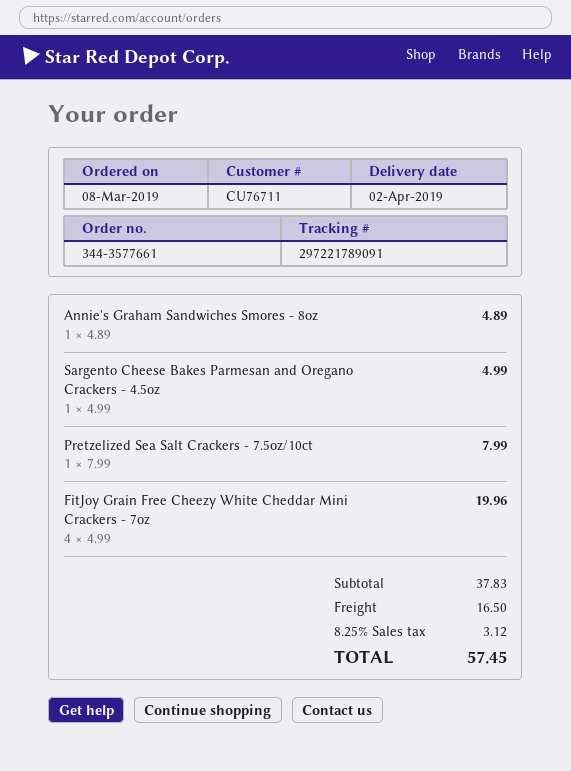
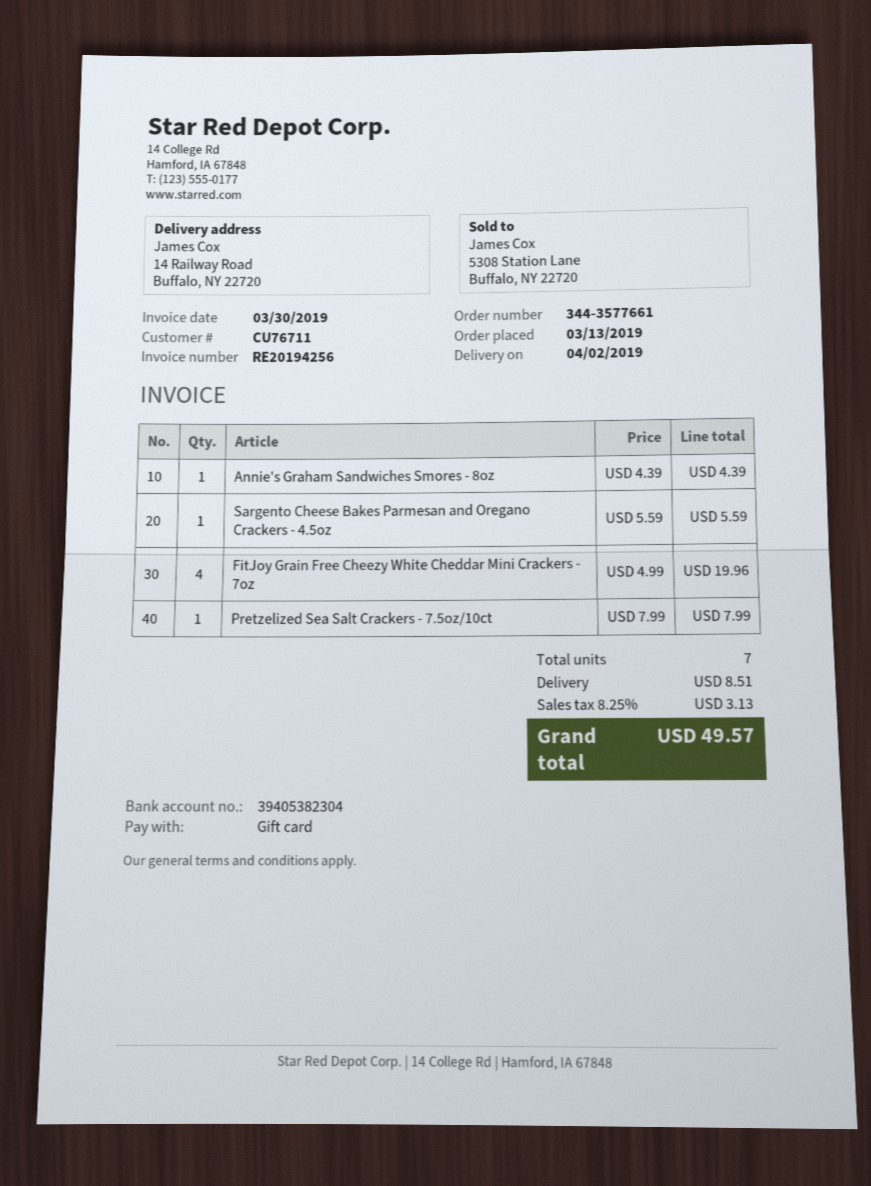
order date: 2019-03-08 -> 2019-03-13
Annie's Graham Sandwiches Smores - 8oz: 1 x 4.89 = 4.89 -> 1 x 4.39 = 4.39
Sargento Cheese Bakes Parmesan and Oregano Crackers - 4.5oz: 1 x 4.99 = 4.99 -> 1 x 5.59 = 5.59
shipping: 16.50 -> 8.51
tax: 8.25% = 3.12 -> 8.25% = 3.13
total: 57.45 -> 49.57

